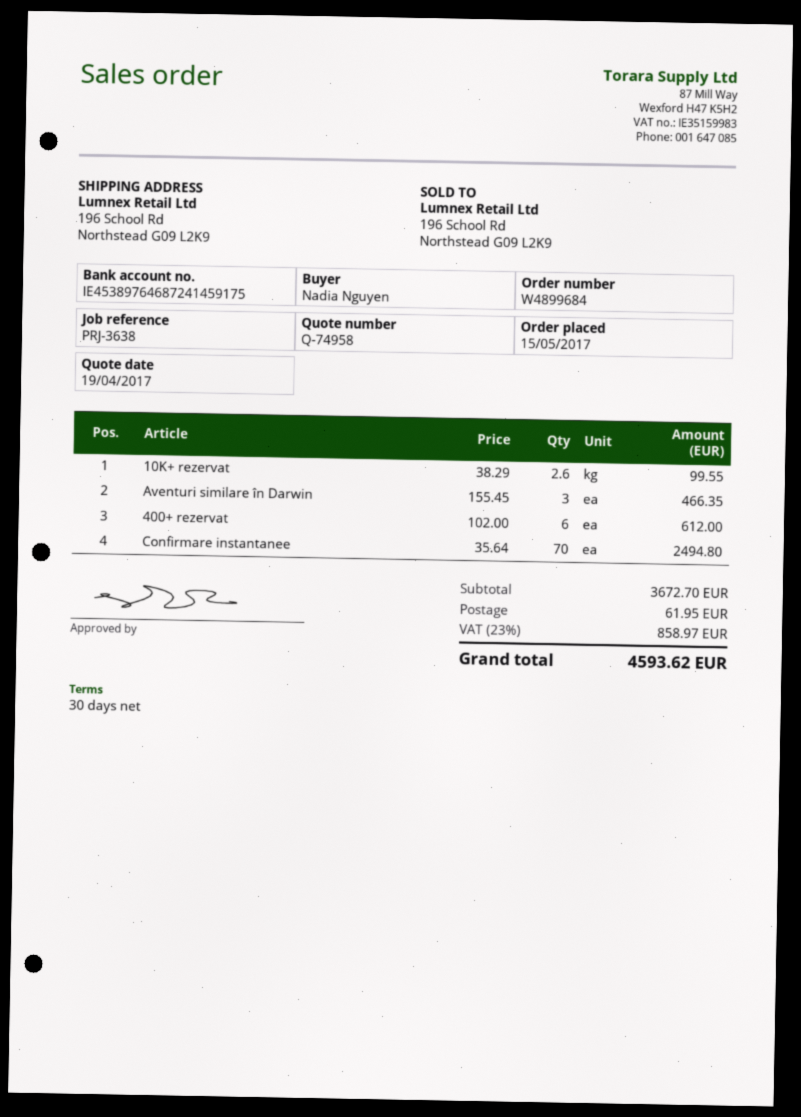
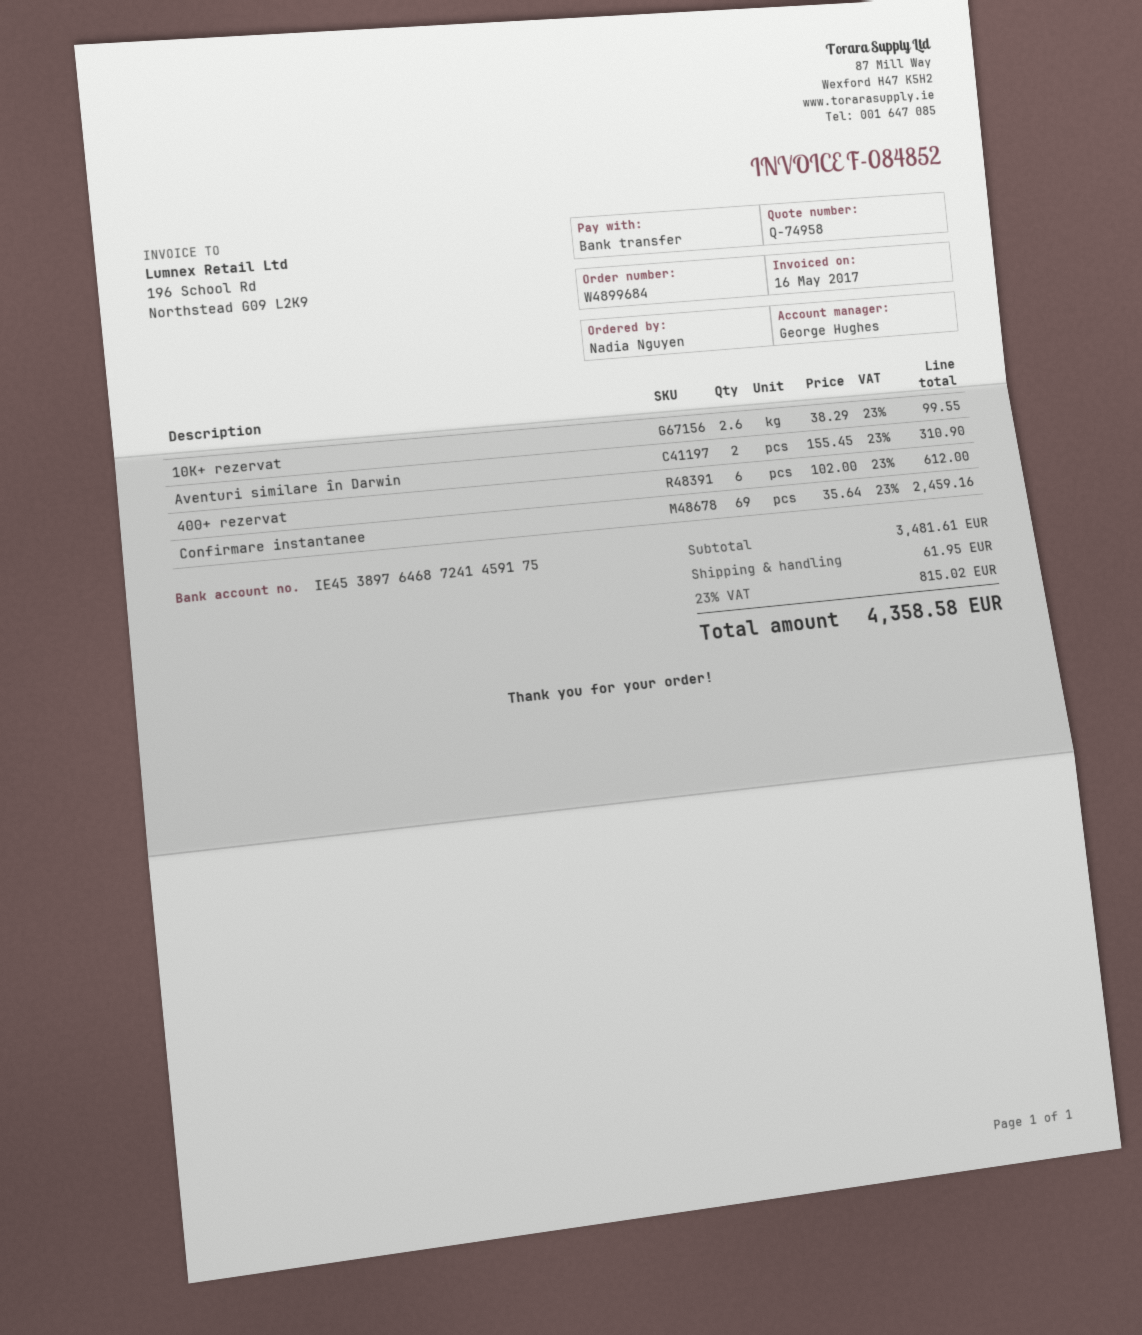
Aventuri similare în Darwin: 3 x 155.45 = 466.35 -> 2 x 155.45 = 310.90
Confirmare instantanee: 70 x 35.64 = 2494.80 -> 69 x 35.64 = 2459.16
subtotal: 3672.70 -> 3481.61
tax: 23% = 858.97 -> 23% = 815.02
total: 4593.62 -> 4358.58

